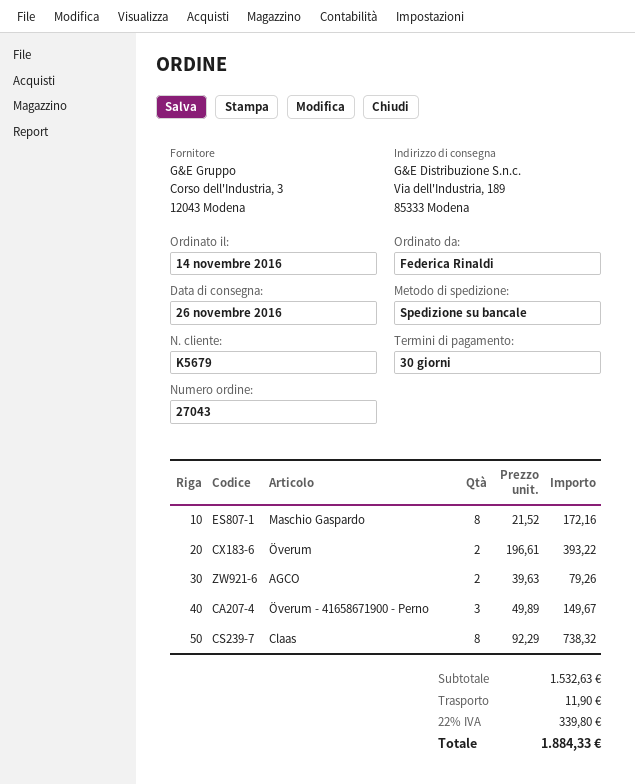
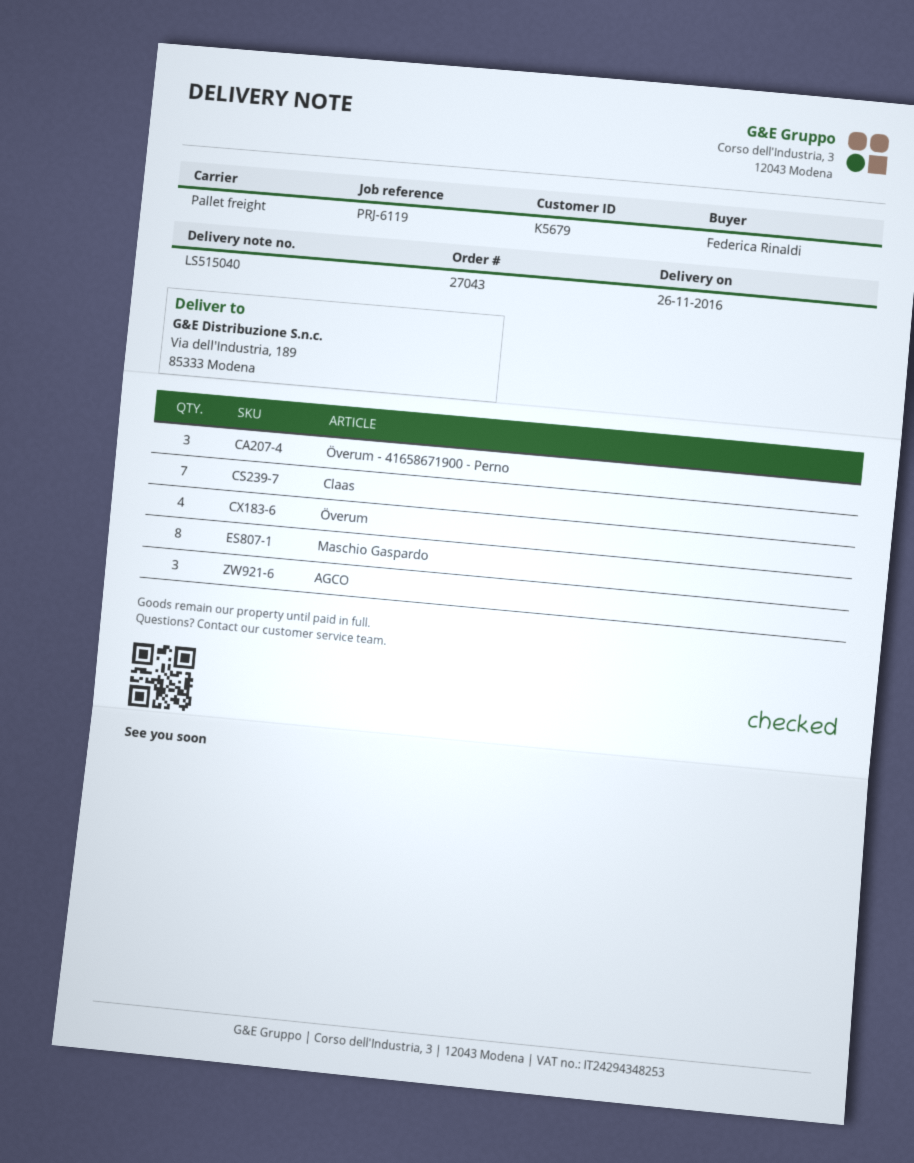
Överum: 2 -> 4
AGCO: 2 -> 3
Claas: 8 -> 7

